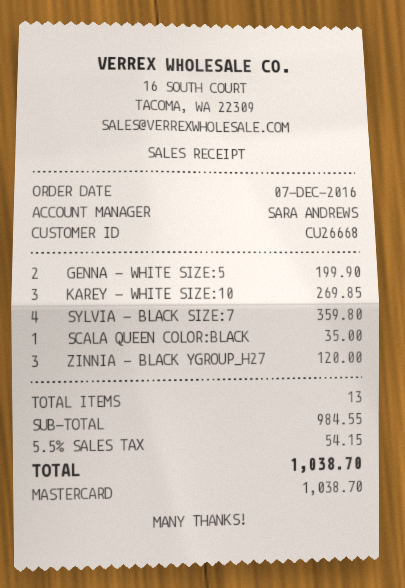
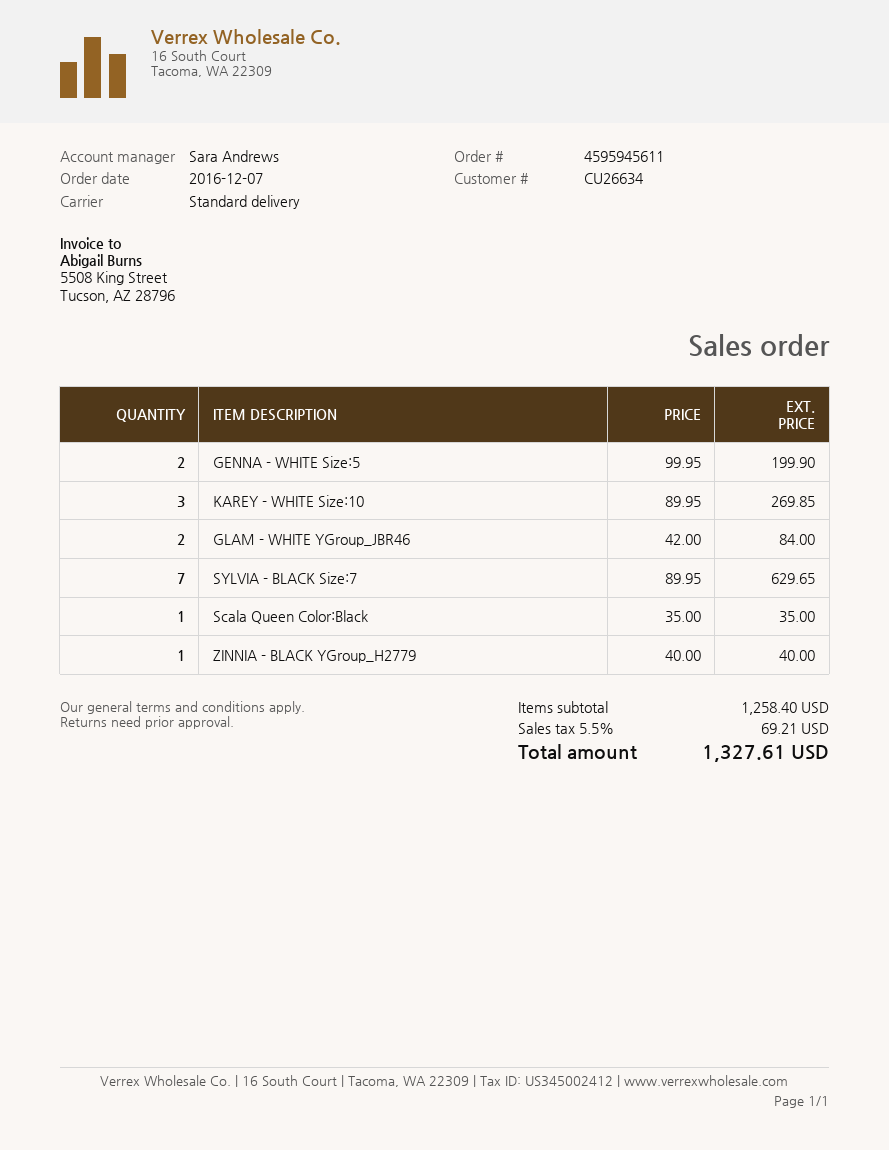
customer number: CU26668 -> CU26634
SYLVIA - BLACK SIZE:7: 4 for 359.80 -> 7 for 629.65
ZINNIA - BLACK YGROUP_H27: 3 for 120.00 -> 1 for 40.00
GLAM - WHITE YGroup_JBR46: none -> 2 for 84.00
subtotal: 984.55 -> 1258.40
tax: 5.5% = 54.15 -> 5.5% = 69.21
total: 1038.70 -> 1327.61

